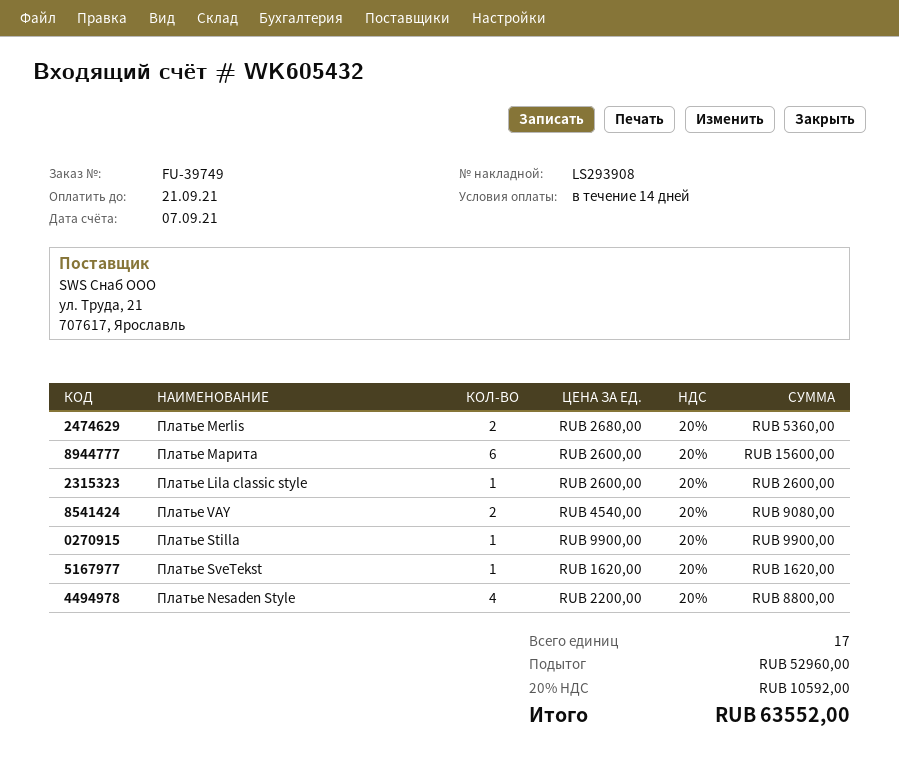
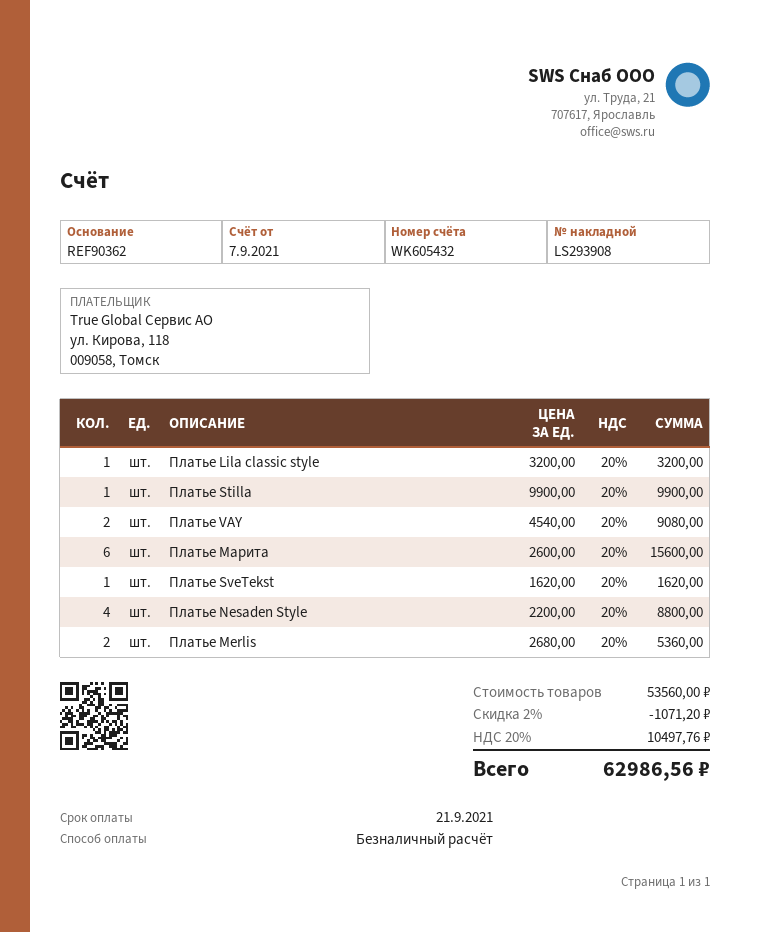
Платье Lila classic style: 1 x 2600.00 = 2600.00 -> 1 x 3200.00 = 3200.00
subtotal: 52960.00 -> 53560.00
discount: none -> 2% = 1071.20
tax: 20% = 10592.00 -> 20% = 10497.76
total: 63552.00 -> 62986.56

